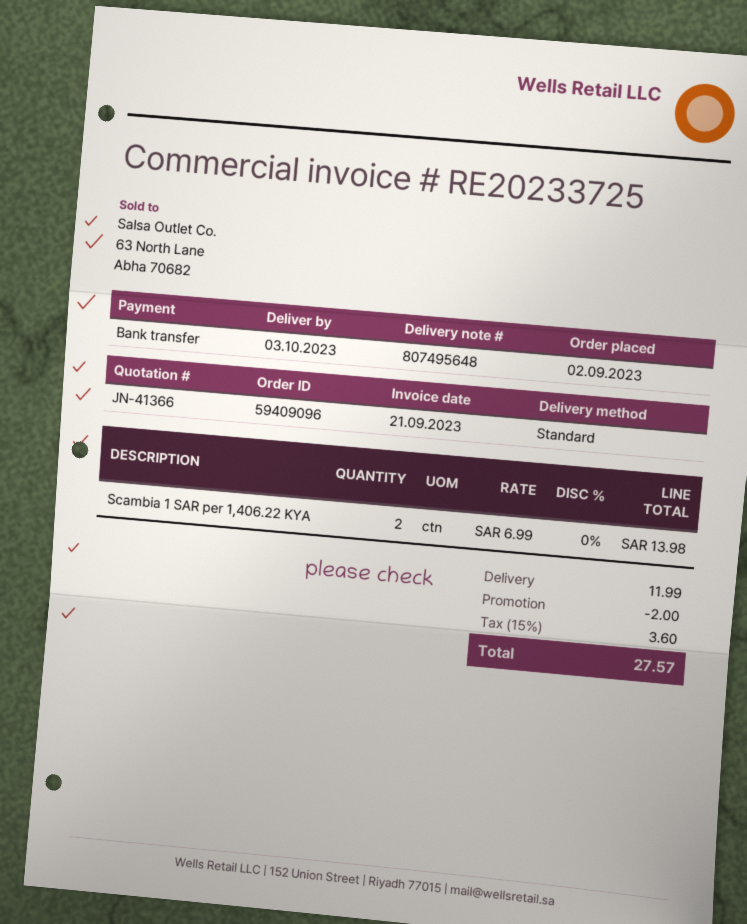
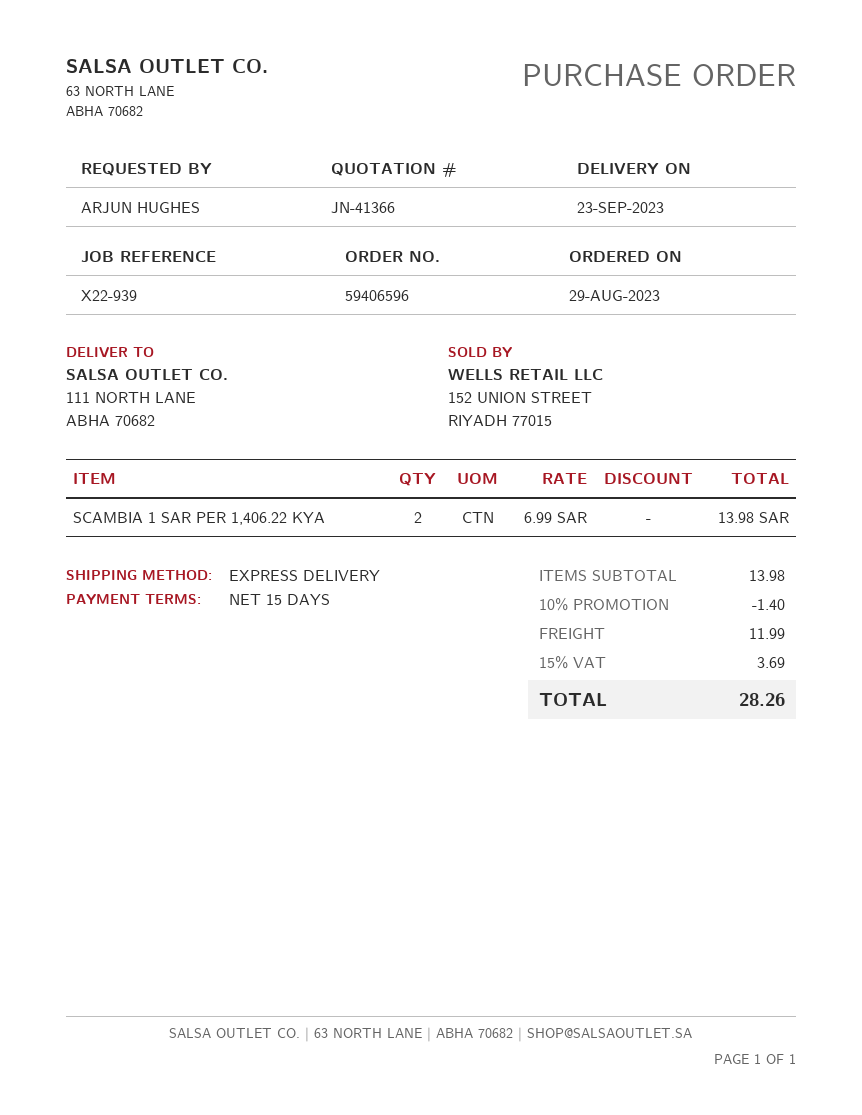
order number: 59409096 -> 59406596
order date: 2023-09-02 -> 2023-08-29
delivery date: 2023-10-03 -> 2023-09-23
shipping method: standard -> express
discount: 2.00 -> 1.40
tax: 15% = 3.60 -> 15% = 3.69
total: 27.57 -> 28.26

